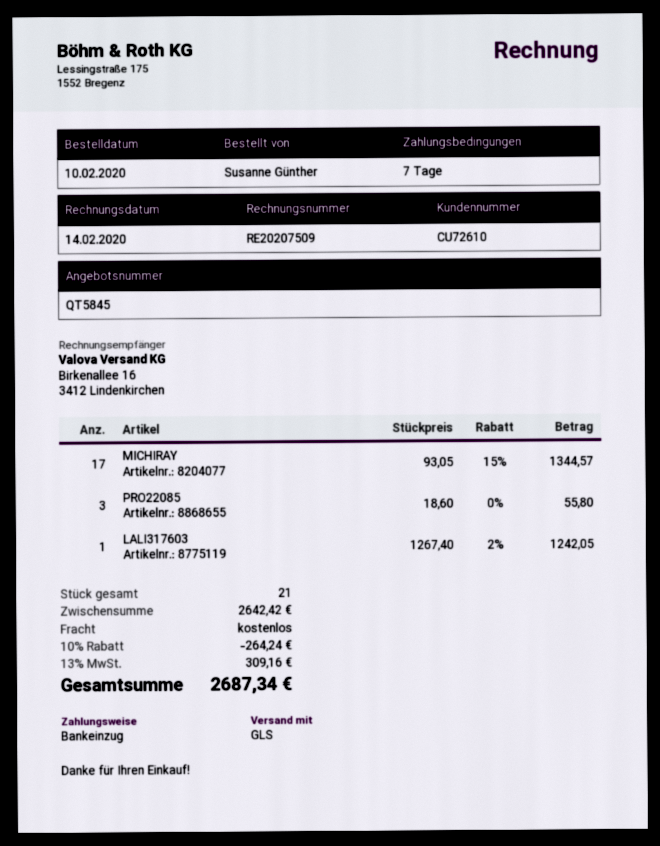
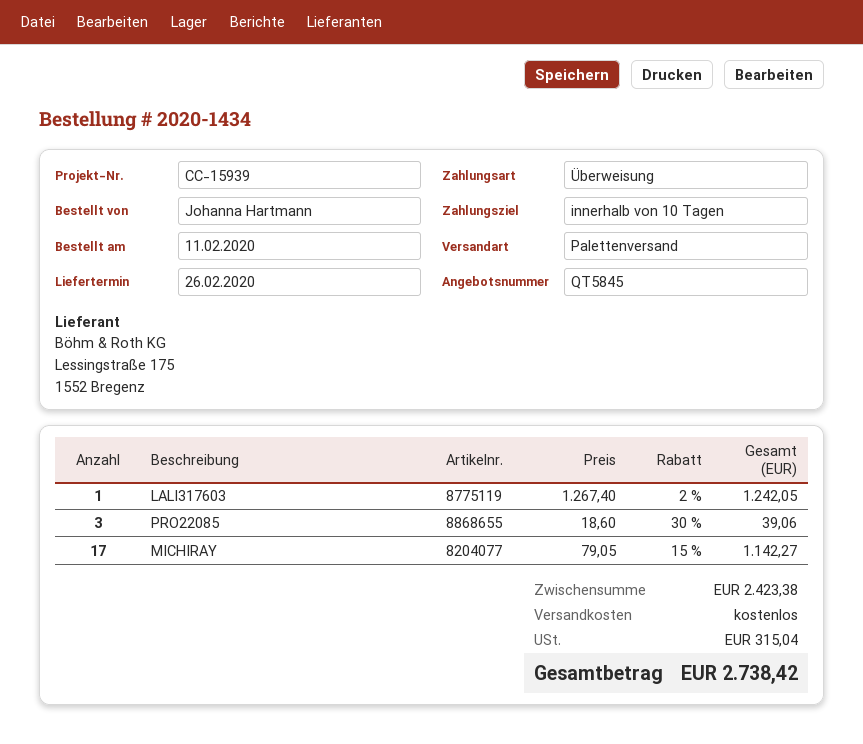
order date: 2020-02-10 -> 2020-02-11
payment terms: 7 days -> 10 days
ordered by: Susanne Günther -> Johanna Hartmann
payment method: direct debit -> bank transfer
shipping method: GLS -> pallet freight
MICHIRAY: 17 x 93.05 - 15% = 1344.57 -> 17 x 79.05 - 15% = 1142.27
PRO22085: 3 x 18.60 = 55.80 -> 3 x 18.60 - 30% = 39.06
subtotal: 2642.42 -> 2423.38
discount: 10% = 264.24 -> none
tax: 309.16 -> 315.04
total: 2687.34 -> 2738.42

